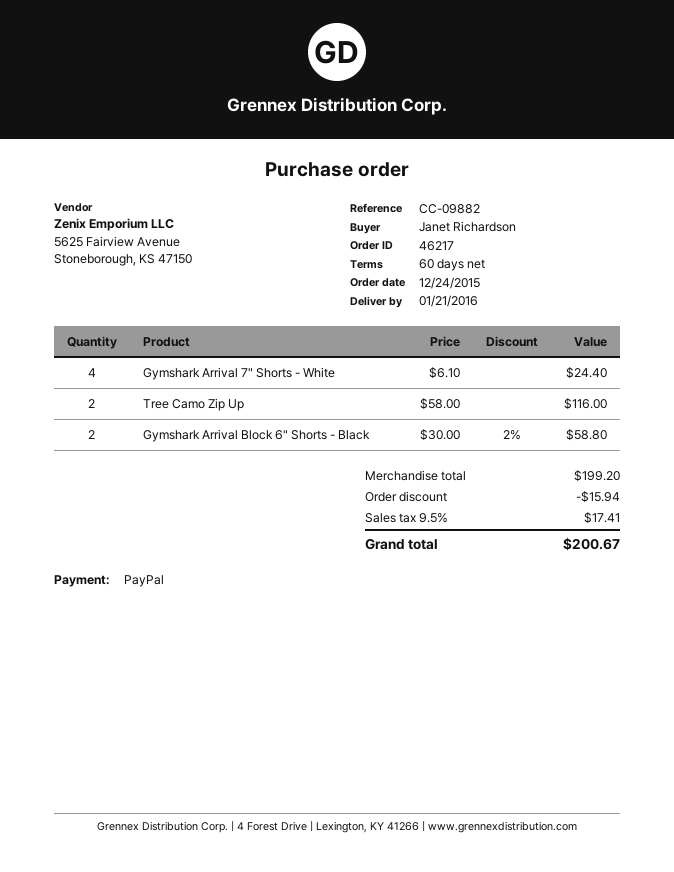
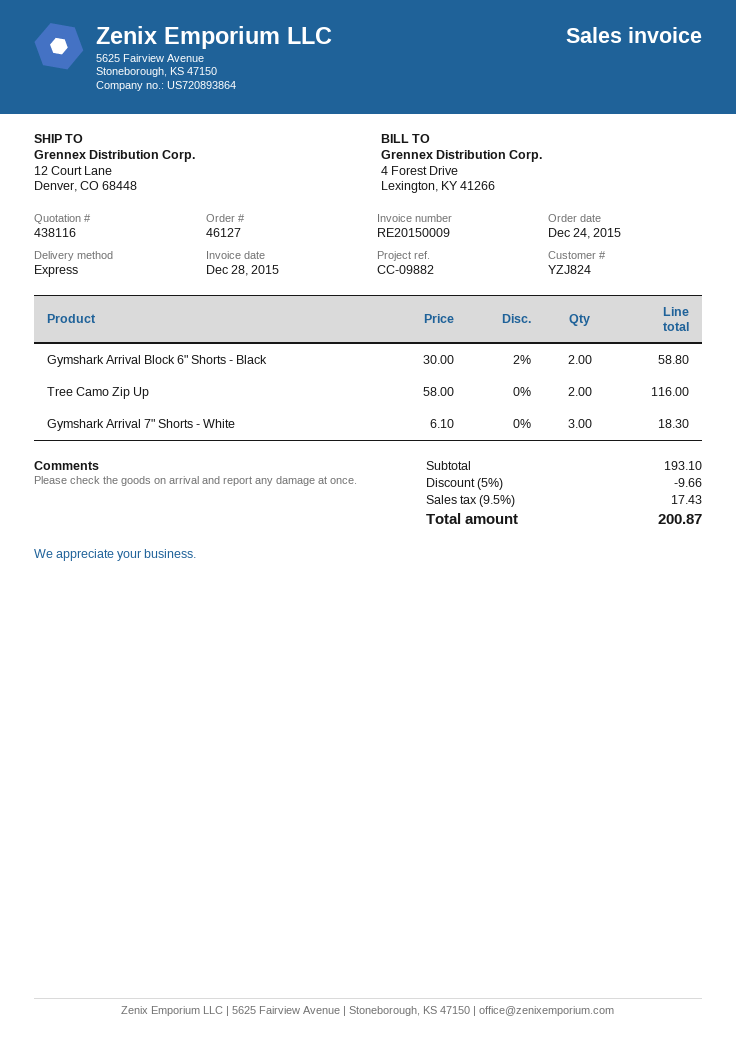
order number: 46217 -> 46127
Gymshark Arrival 7" Shorts - White: 4 x 6.10 = 24.40 -> 3 x 6.10 = 18.30
subtotal: 199.20 -> 193.10
discount: 15.94 -> 9.66
tax: 9.5% = 17.41 -> 9.5% = 17.43
total: 200.67 -> 200.87

